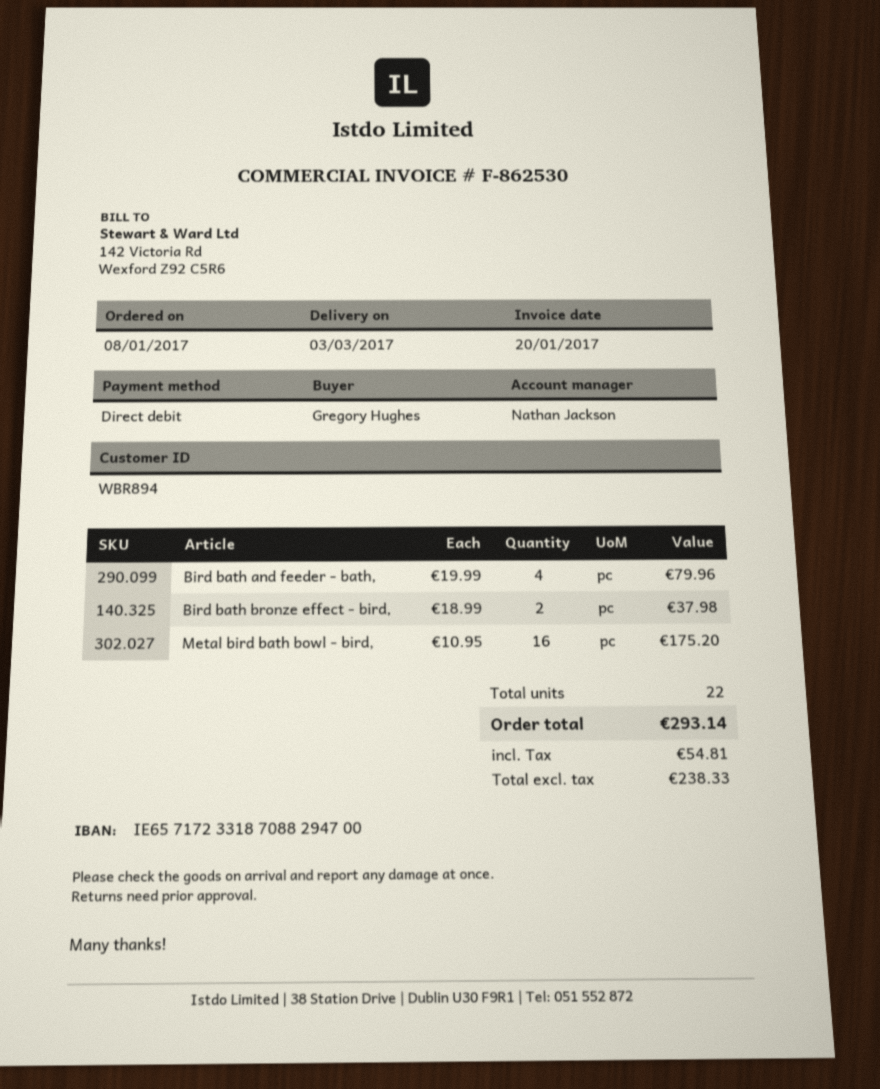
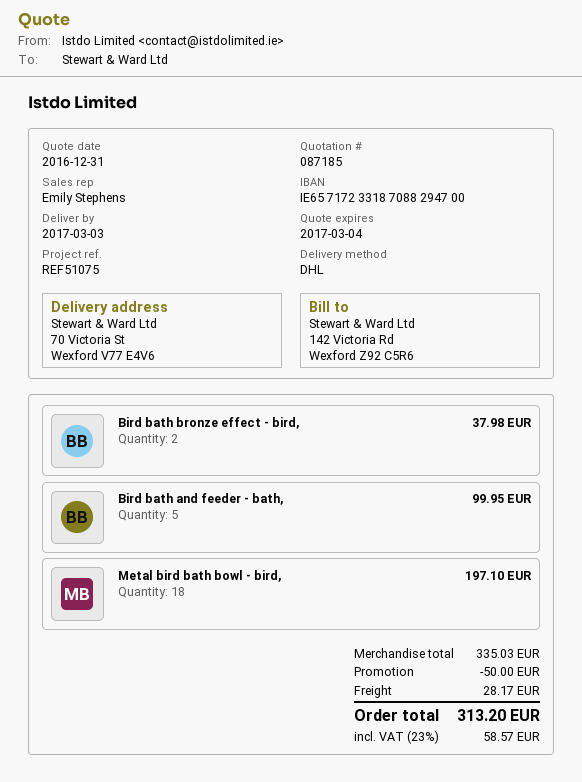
sales rep: Nathan Jackson -> Emily Stephens
Bird bath and feeder - bath,: 4 for 79.96 -> 5 for 99.95
Metal bird bath bowl - bird,: 16 for 175.20 -> 18 for 197.10
discount: none -> 50.00
shipping: none -> 28.17
tax: 54.81 -> 58.57
total: 293.14 -> 313.20

